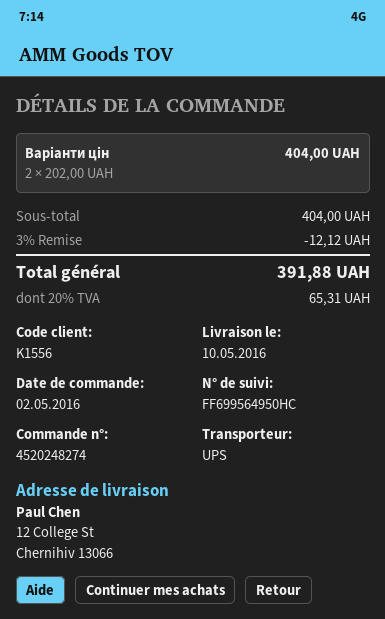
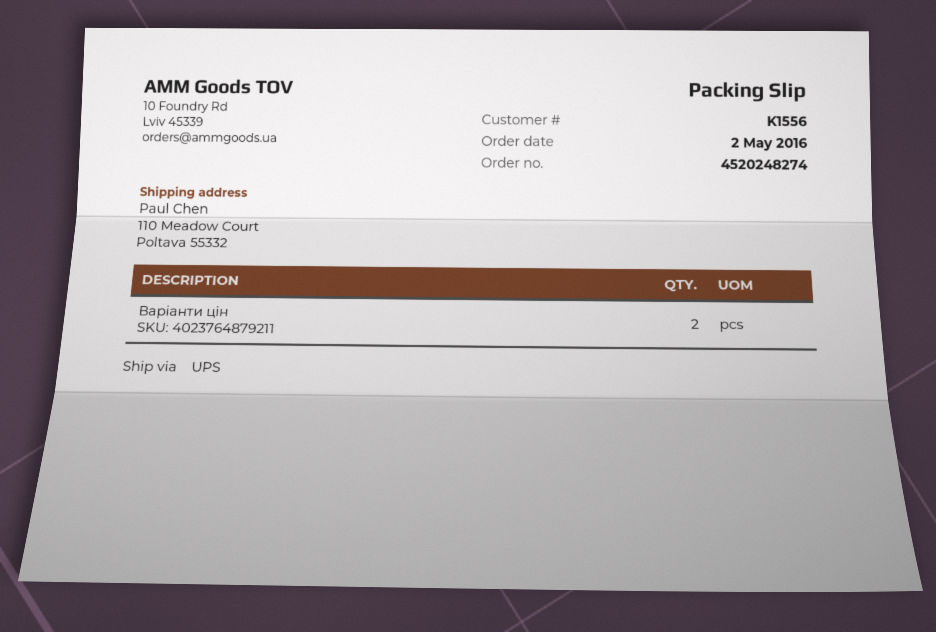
ship to: 12 College St, Chernihiv 13066 -> 110 Meadow Court, Poltava 55332

